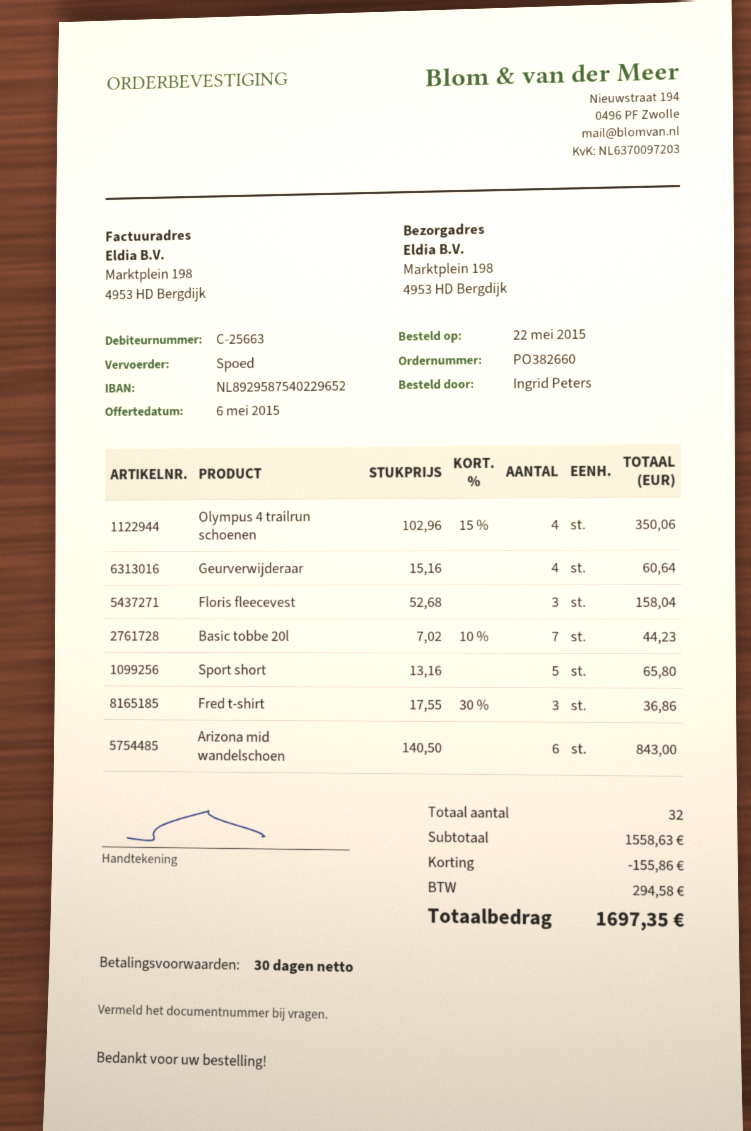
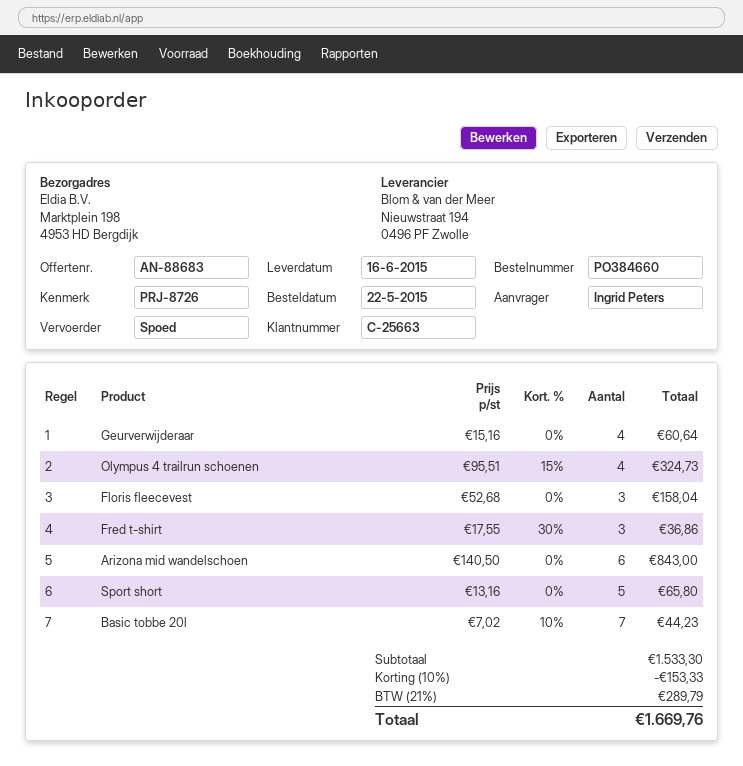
order number: PO382660 -> PO384660
Olympus 4 trailrun schoenen: 4 x 102.96 - 15% = 350.06 -> 4 x 95.51 - 15% = 324.73
subtotal: 1558.63 -> 1533.30
discount: 155.86 -> 153.33
tax: 294.58 -> 289.79
total: 1697.35 -> 1669.76

